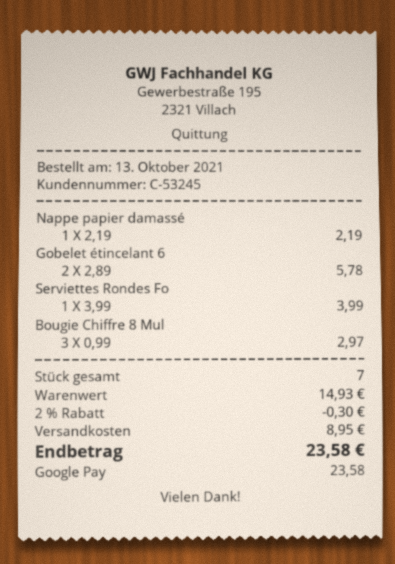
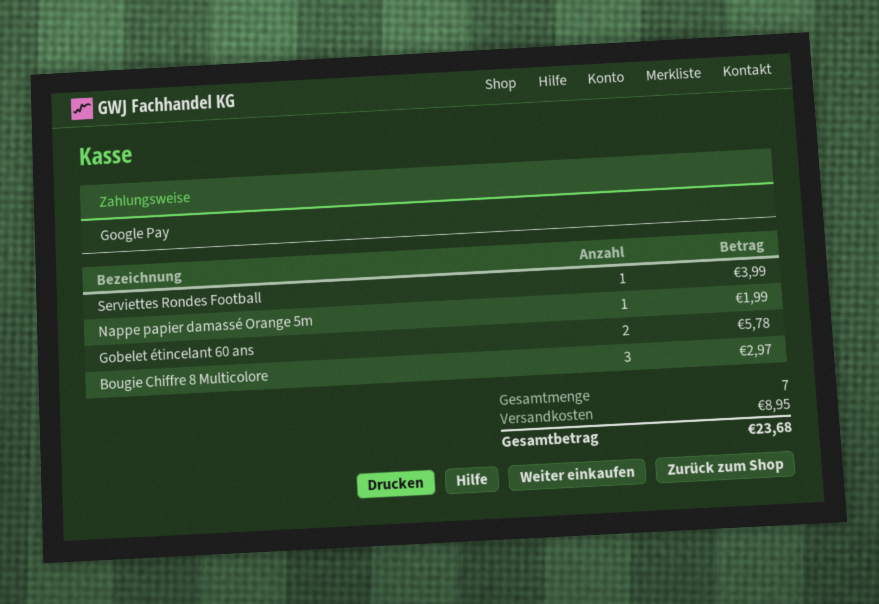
Nappe papier damassé: 1 for 2.19 -> 1 for 1.99
discount: 2% = 0.30 -> none
total: 23.58 -> 23.68

